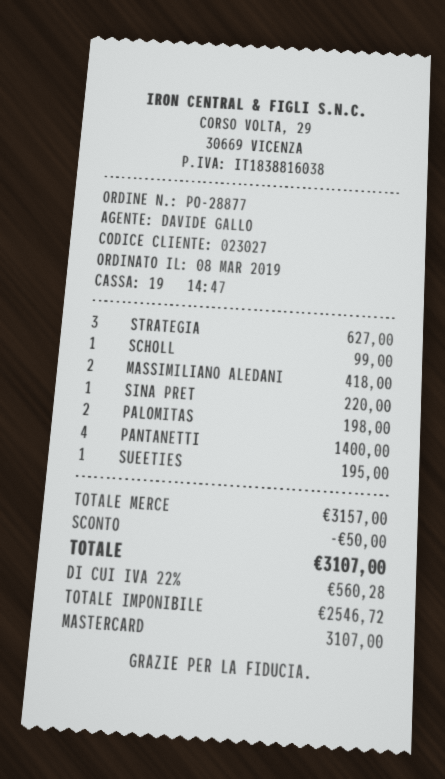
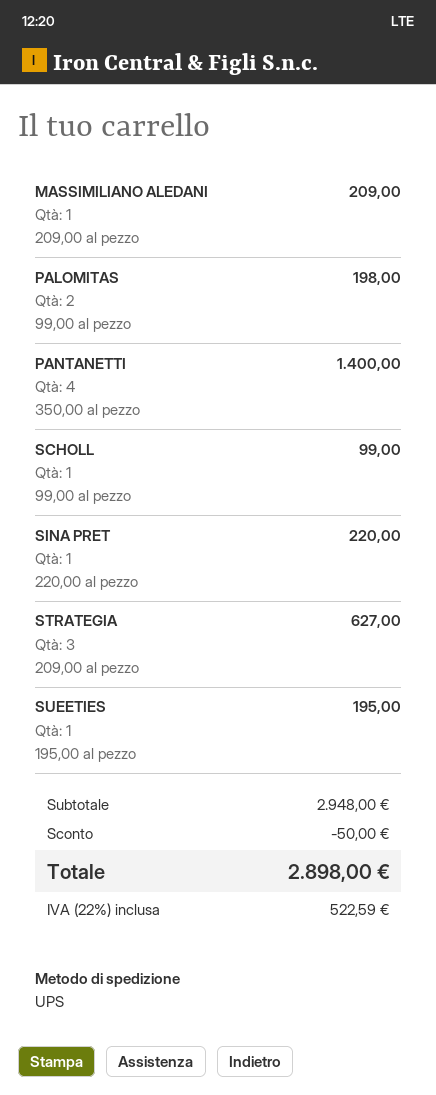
MASSIMILIANO ALEDANI: 2 for 418.00 -> 1 for 209.00
subtotal: 3157.00 -> 2948.00
tax: 22% = 560.28 -> 22% = 522.59
total: 3107.00 -> 2898.00

